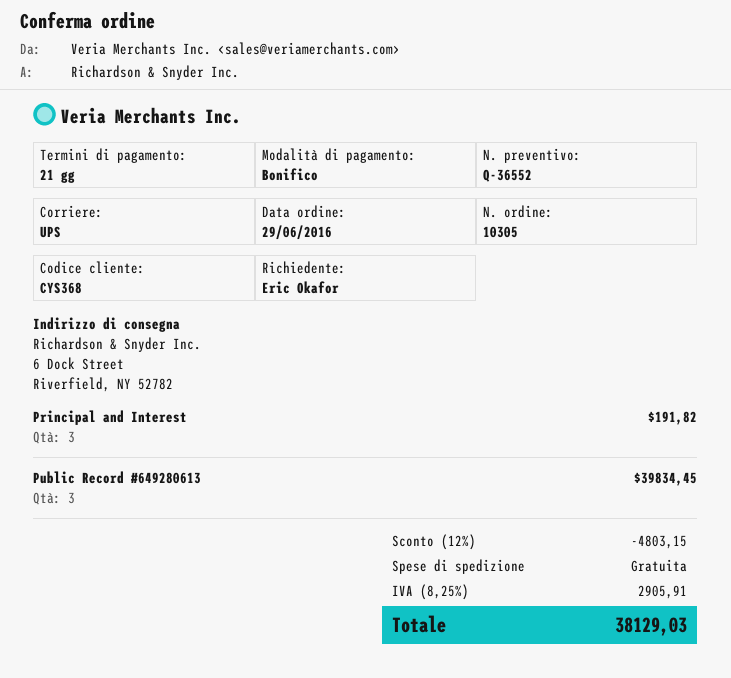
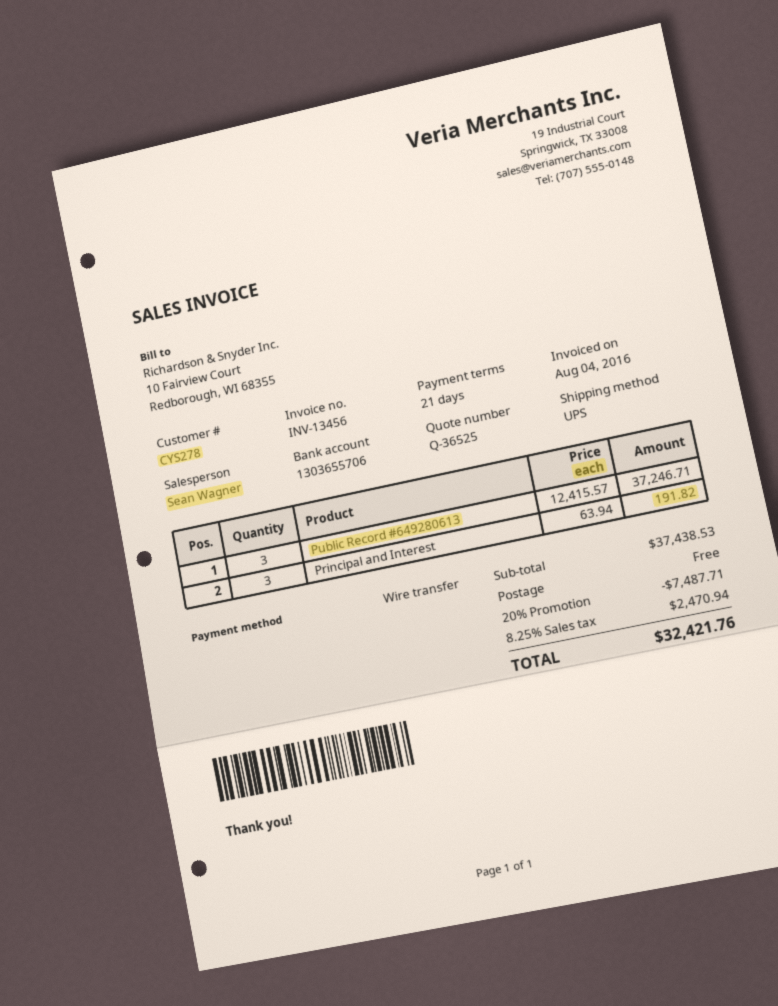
quote number: Q-36552 -> Q-36525
customer number: CYS368 -> CYS278
Public Record #649280613: 3 for 39834.45 -> 3 for 37246.71
discount: 12% = 4803.15 -> 20% = 7487.71
tax: 8.25% = 2905.91 -> 8.25% = 2470.94
total: 38129.03 -> 32421.76

